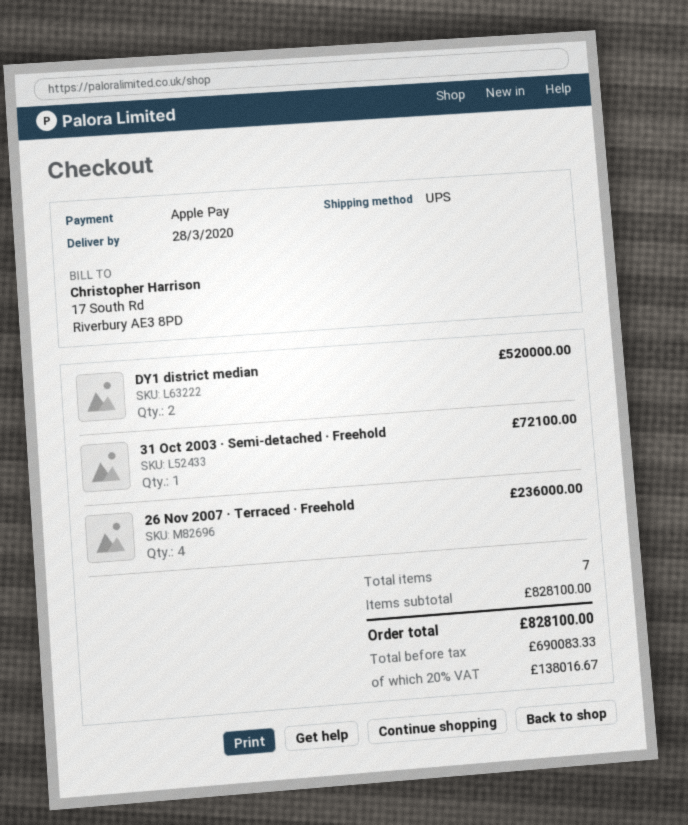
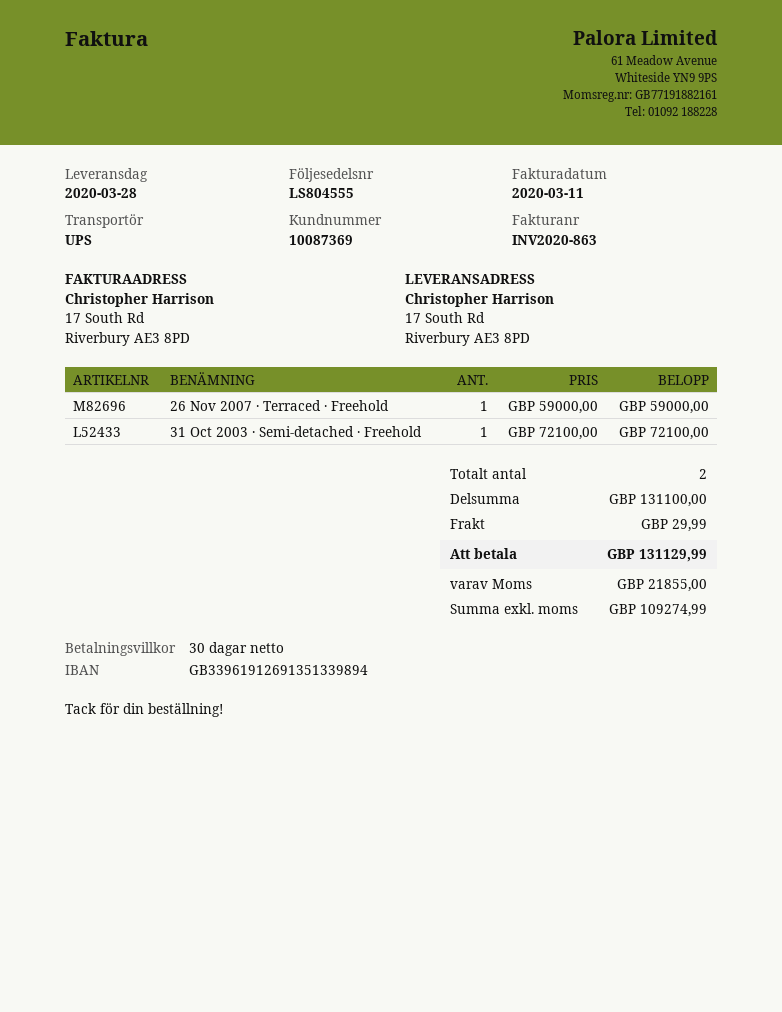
DY1 district median: 2 for 520000.00 -> none
26 Nov 2007 · Terraced · Freehold: 4 for 236000.00 -> 1 for 59000.00
total quantity: 7 -> 2
subtotal: 828100.00 -> 131100.00
shipping: none -> 29.99
net: 690083.33 -> 109274.99
tax: 138016.67 -> 21855.00
total: 828100.00 -> 131129.99

